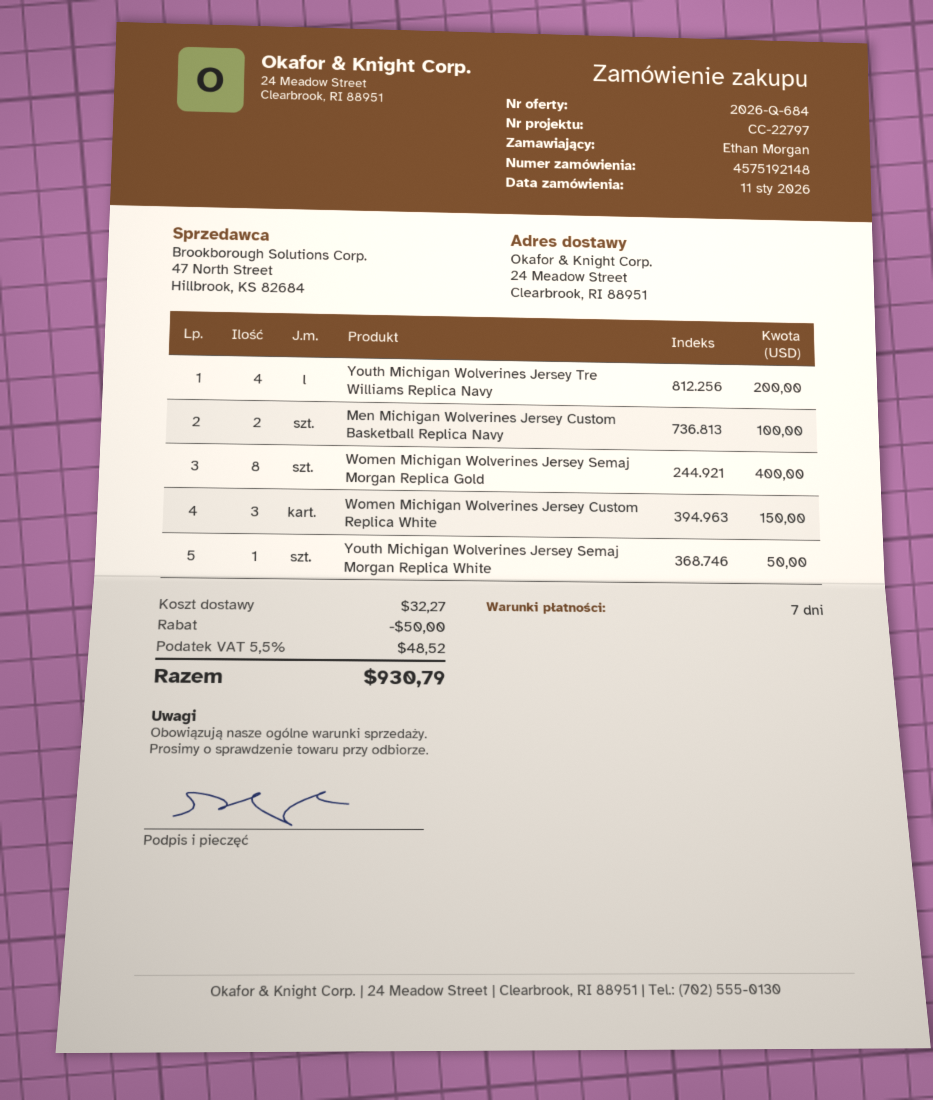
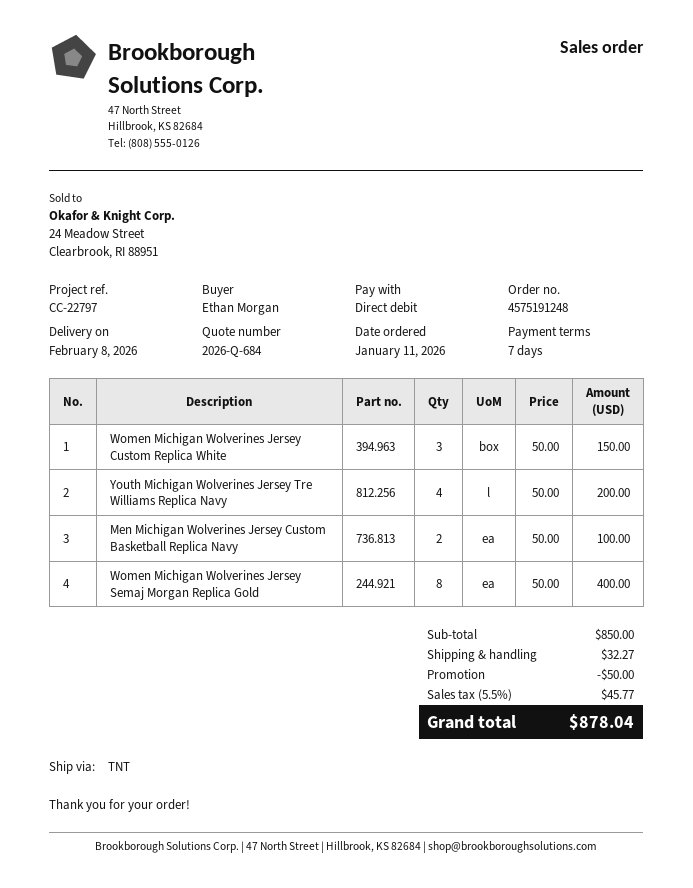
order number: 4575192148 -> 4575191248
Youth Michigan Wolverines Jersey Semaj Morgan Replica White: 1 for 50.00 -> none
tax: 5.5% = 48.52 -> 5.5% = 45.77
total: 930.79 -> 878.04

